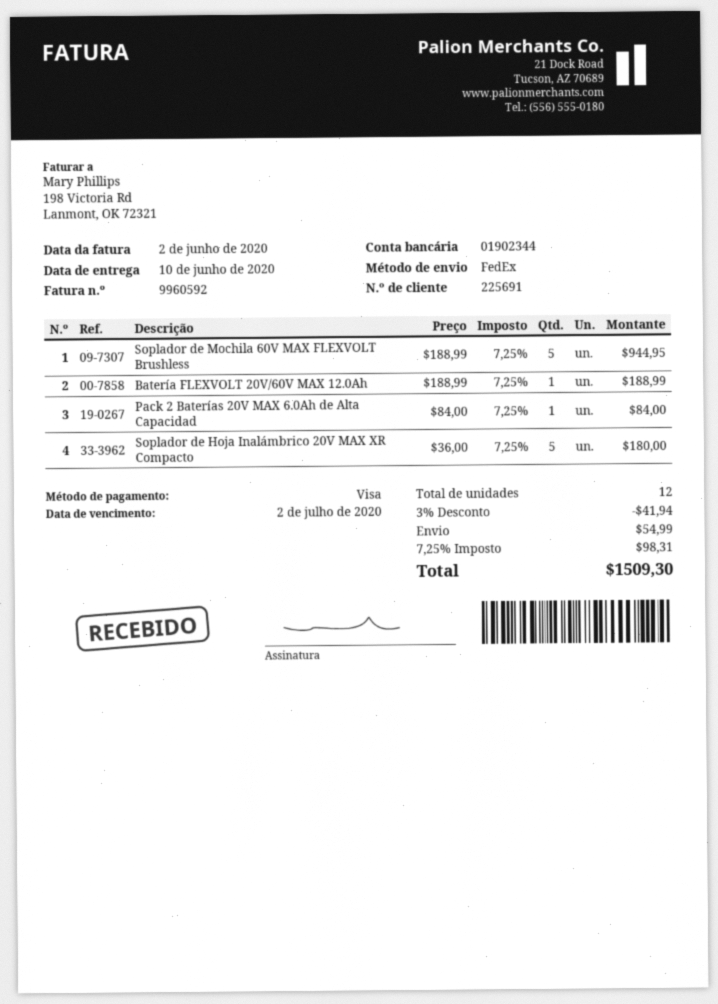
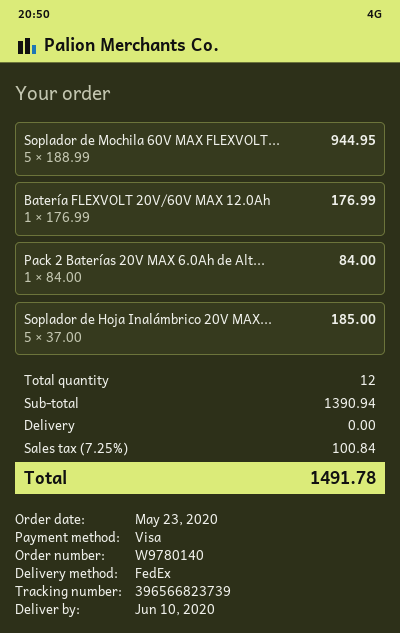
Batería FLEXVOLT 20V/60V MAX 12.0Ah: 1 x 188.99 = 188.99 -> 1 x 176.99 = 176.99
Soplador de Hoja Inalámbrico 20V MAX XR Compacto: 5 x 36.00 = 180.00 -> 5 x 37.00 = 185.00
discount: 3% = 41.94 -> none
shipping: 54.99 -> 0.00
tax: 7.25% = 98.31 -> 7.25% = 100.84
total: 1509.30 -> 1491.78

